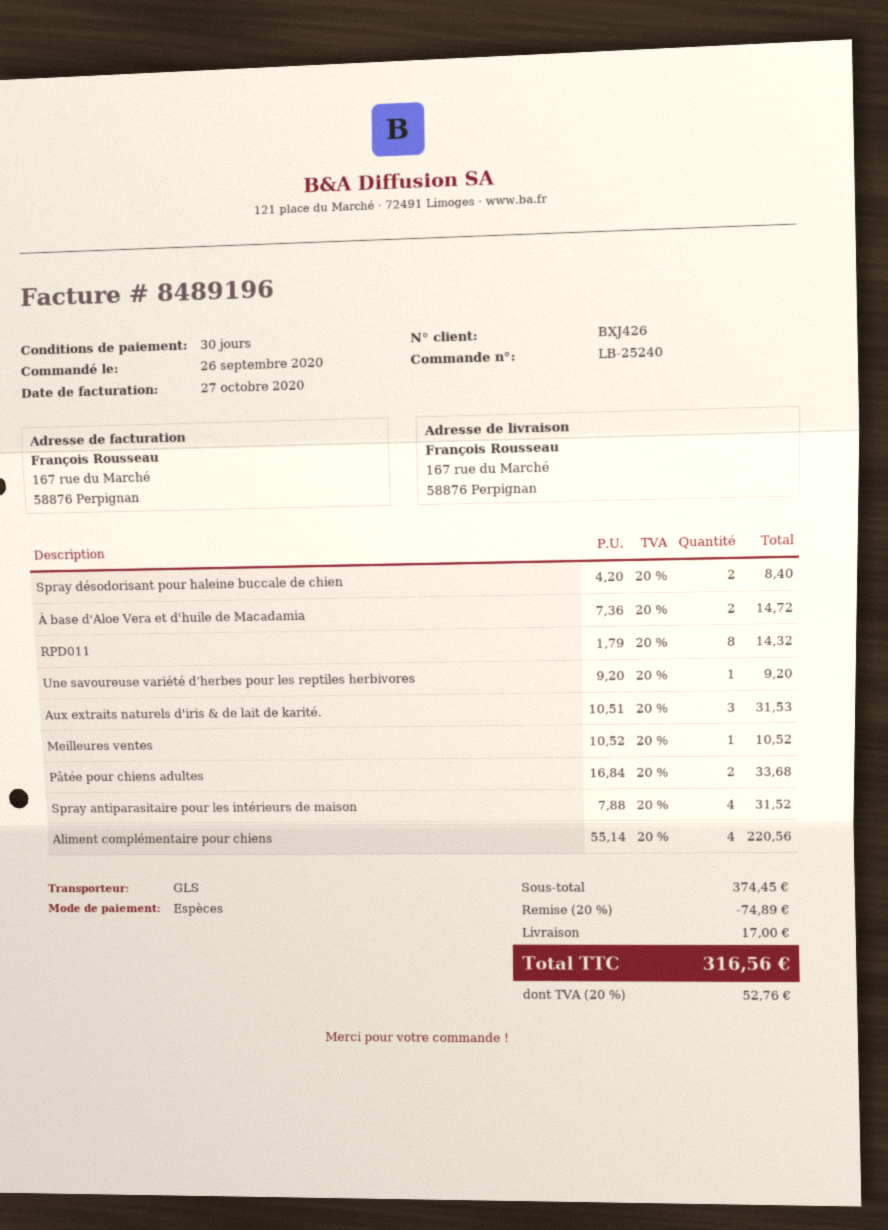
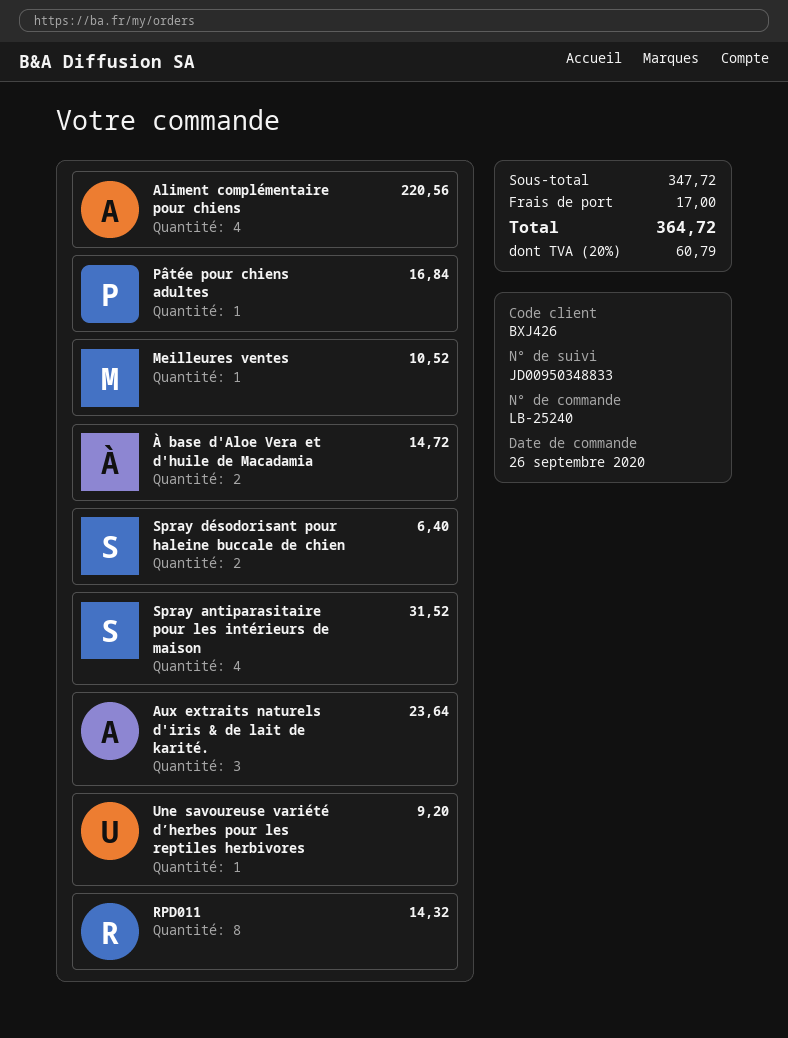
Spray désodorisant pour haleine buccale de chien: 2 for 8.40 -> 2 for 6.40
Aux extraits naturels d'iris & de lait de karité.: 3 for 31.53 -> 3 for 23.64
Pâtée pour chiens adultes: 2 for 33.68 -> 1 for 16.84
subtotal: 374.45 -> 347.72
discount: 20% = 74.89 -> none
tax: 20% = 52.76 -> 20% = 60.79
total: 316.56 -> 364.72

